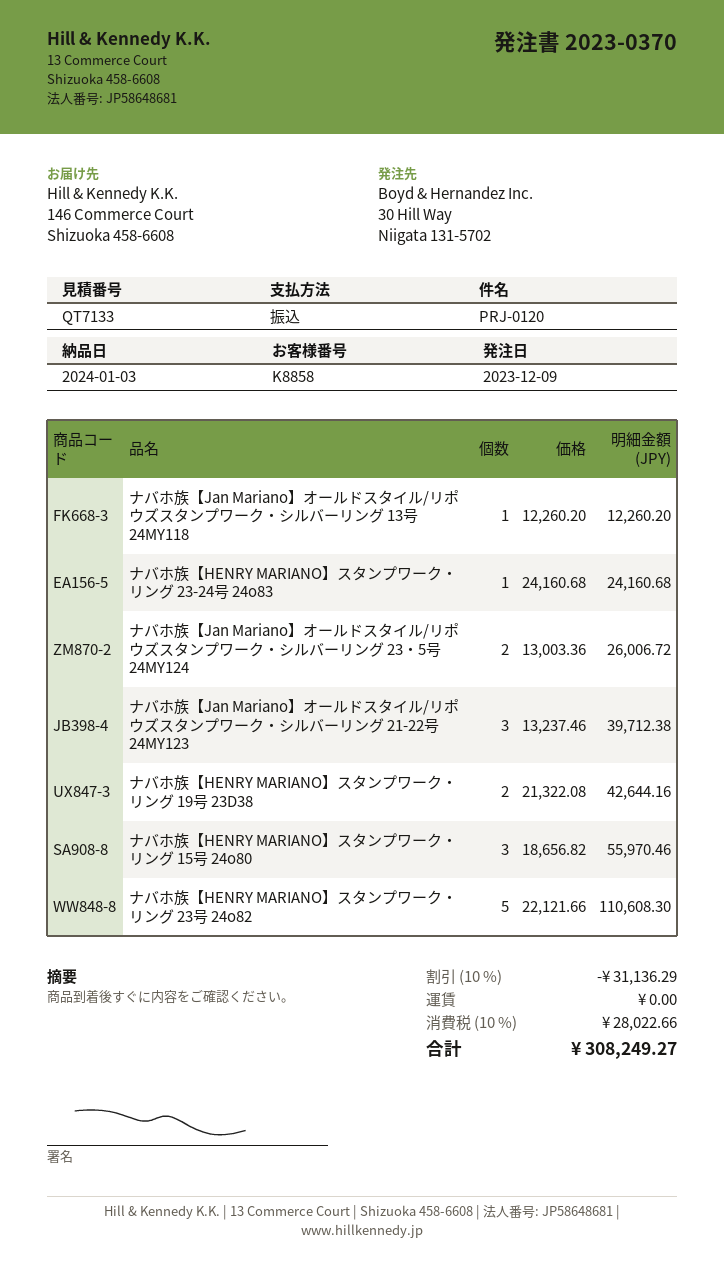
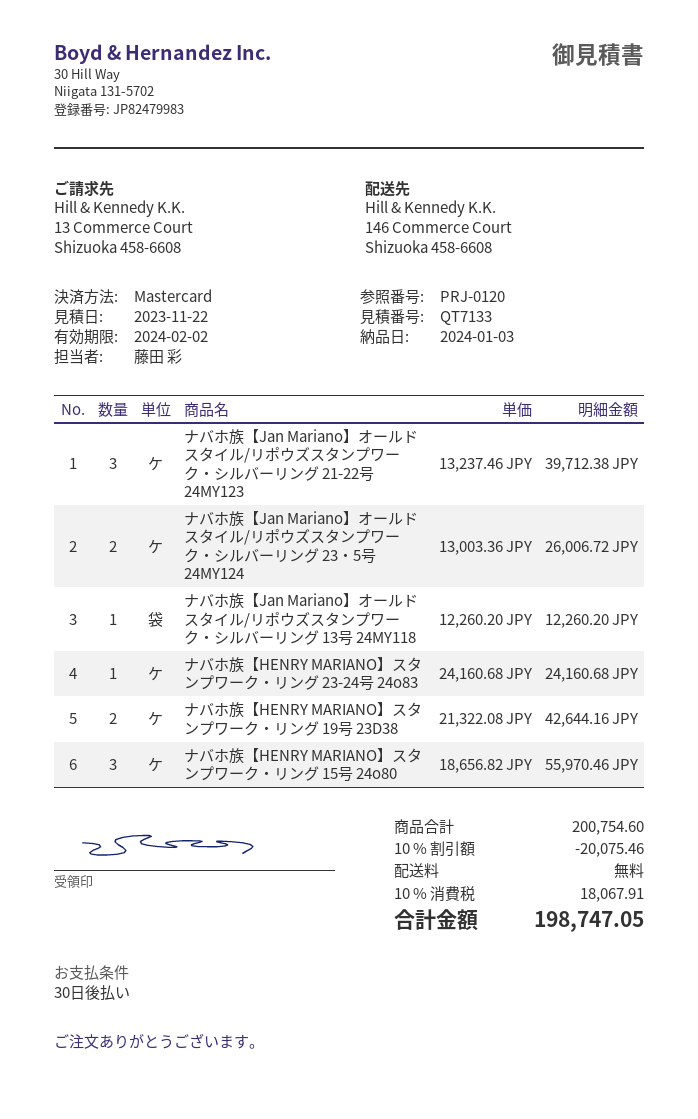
payment method: bank transfer -> Mastercard
ナバホ族【HENRY MARIANO】スタンプワーク・リング 23号 24o82: 5 x 22121.66 = 110608.30 -> none
discount: 10% = 31136.29 -> 10% = 20075.46
tax: 10% = 28022.66 -> 10% = 18067.91
total: 308249.27 -> 198747.05

